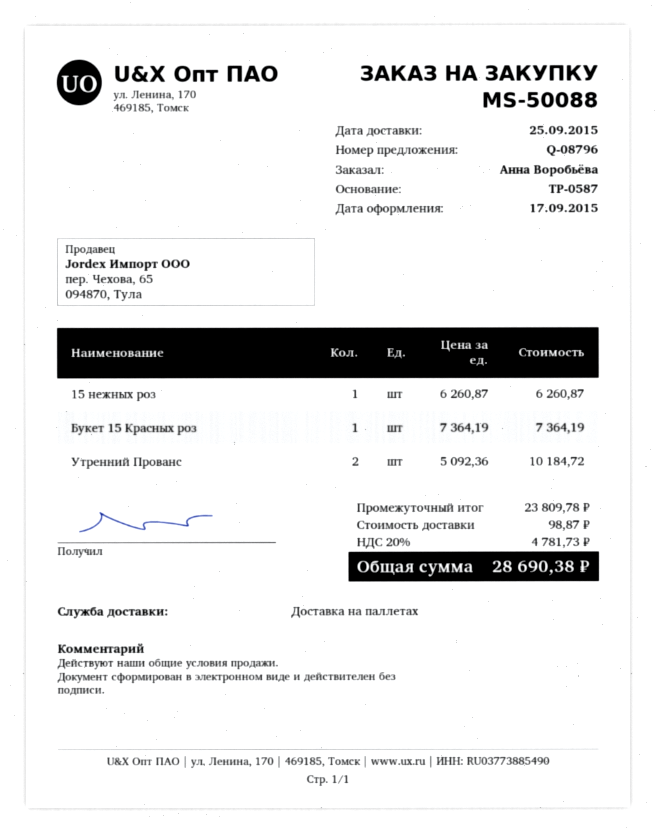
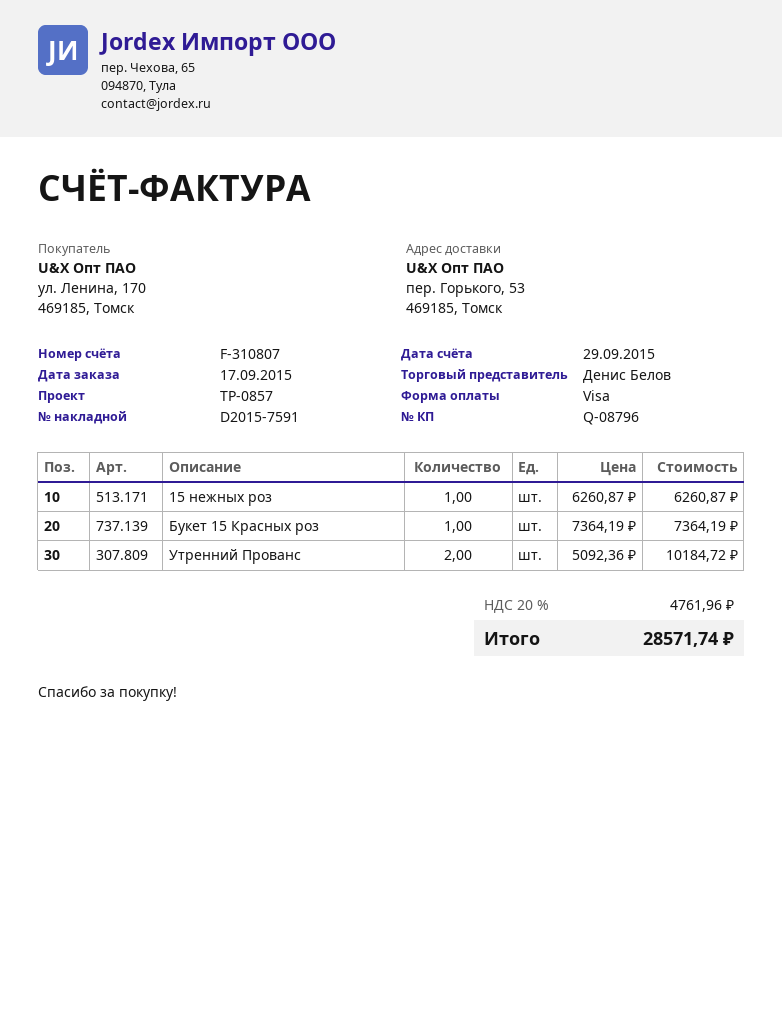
reference: TP-0587 -> TP-0857
shipping: 98.87 -> none
tax: 20% = 4781.73 -> 20% = 4761.96
total: 28690.38 -> 28571.74

